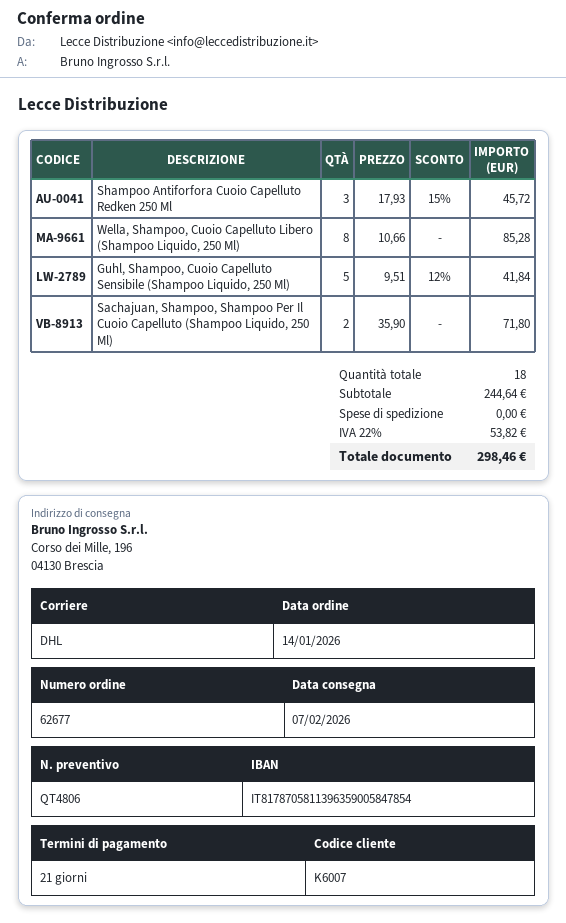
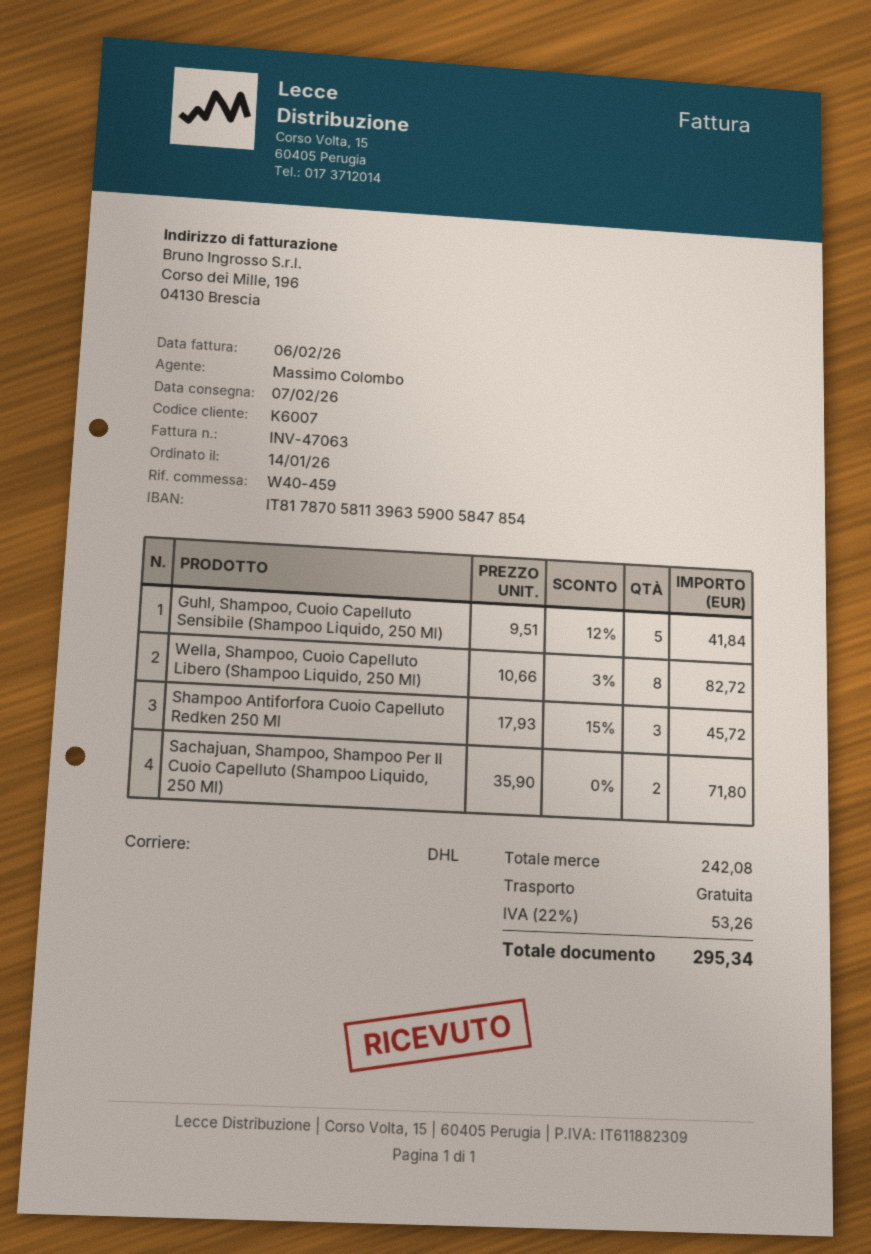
Wella, Shampoo, Cuoio Capelluto Libero (Shampoo Liquido, 250 Ml): 8 x 10.66 = 85.28 -> 8 x 10.66 - 3% = 82.72
subtotal: 244.64 -> 242.08
tax: 22% = 53.82 -> 22% = 53.26
total: 298.46 -> 295.34

